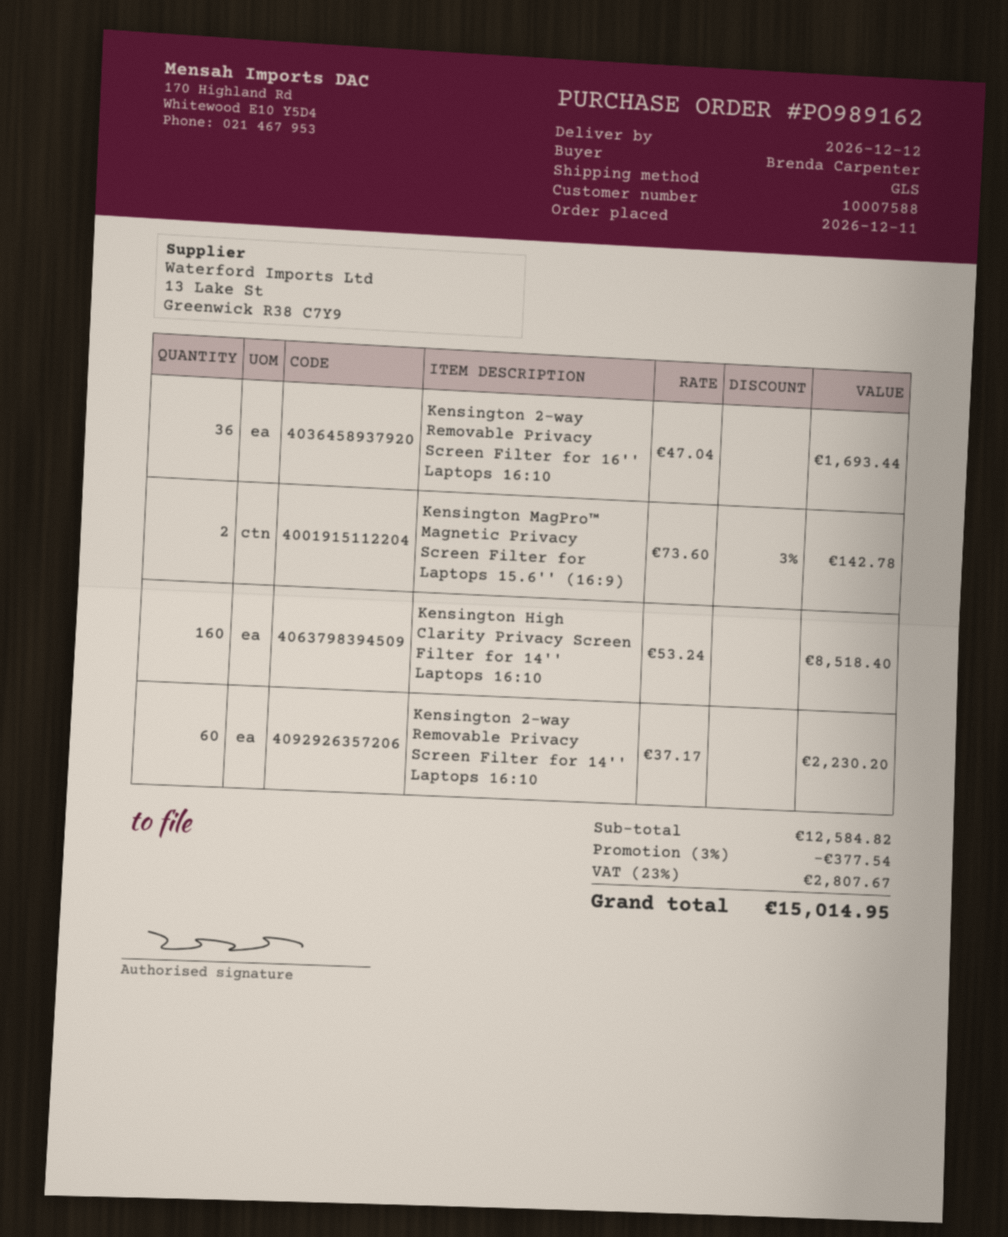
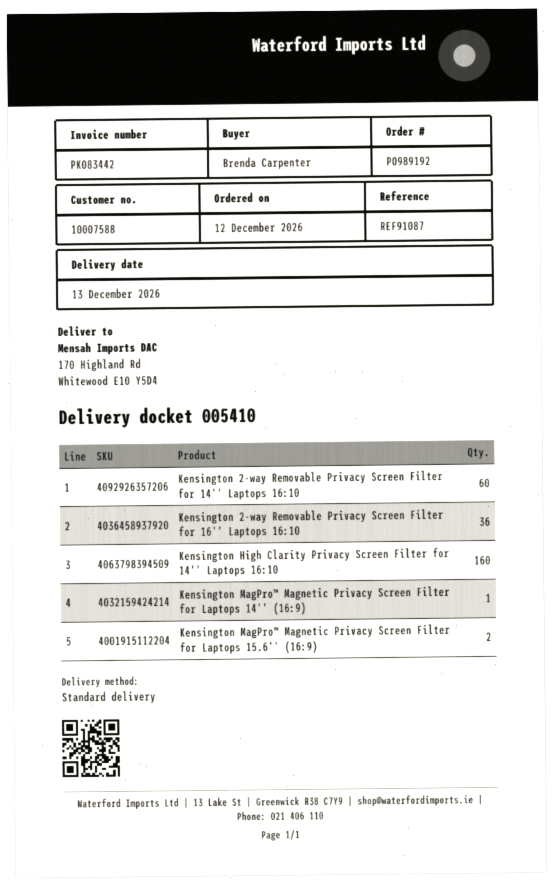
order number: PO989162 -> PO989192
order date: 2026-12-11 -> 2026-12-12
delivery date: 2026-12-12 -> 2026-12-13
shipping method: GLS -> standard
Kensington MagPro™ Magnetic Privacy Screen Filter for Laptops 14'' (16:9): none -> 1

